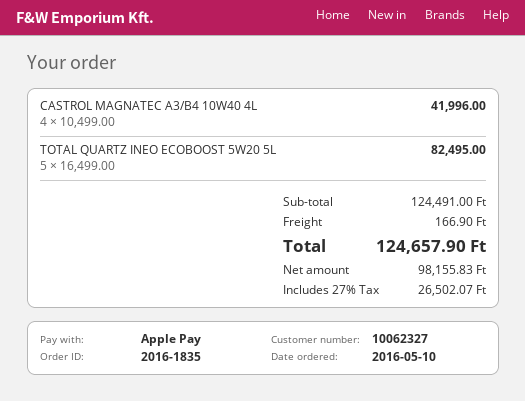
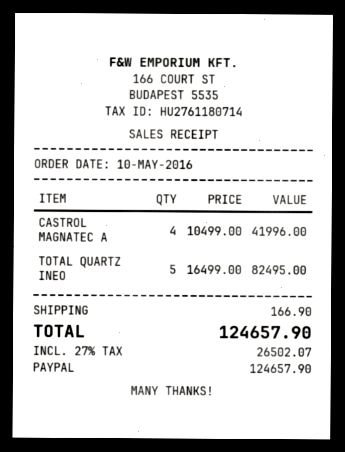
payment method: Apple Pay -> PayPal

